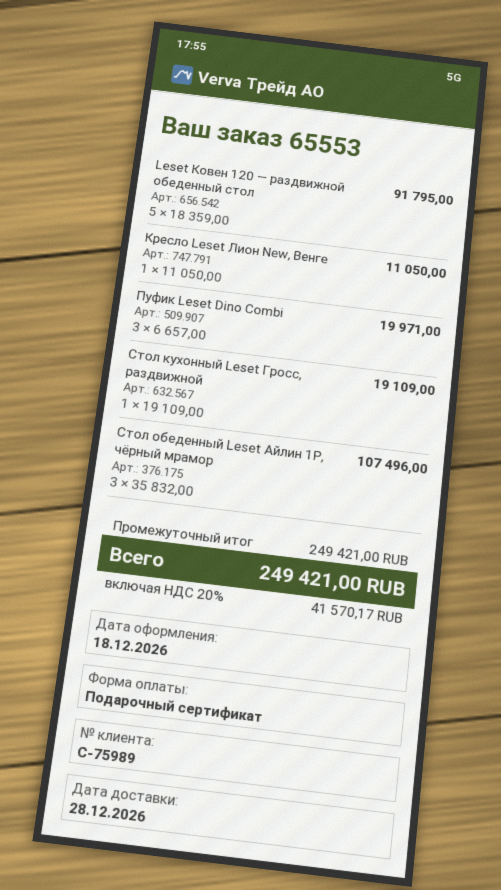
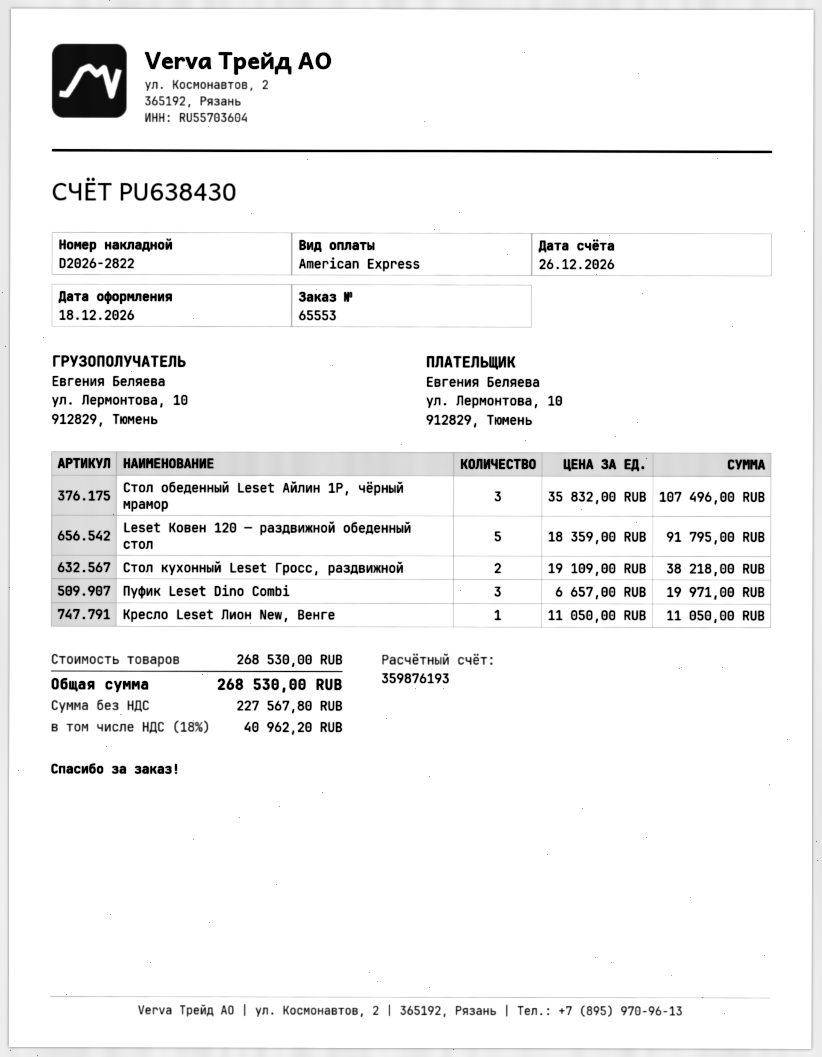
payment method: gift card -> American Express
Стол кухонный Leset Гросс, раздвижной: 1 x 19109.00 = 19109.00 -> 2 x 19109.00 = 38218.00
subtotal: 249421.00 -> 268530.00
tax: 20% = 41570.17 -> 18% = 40962.20
total: 249421.00 -> 268530.00

